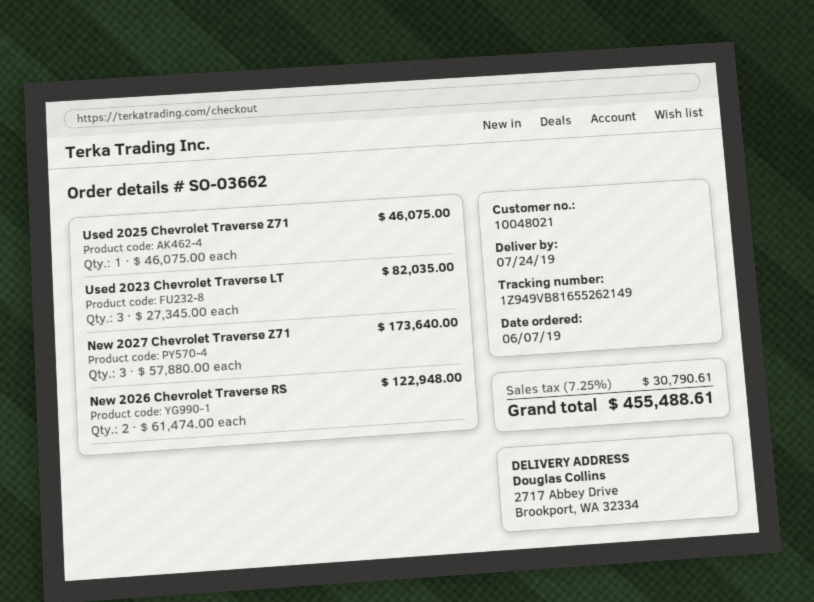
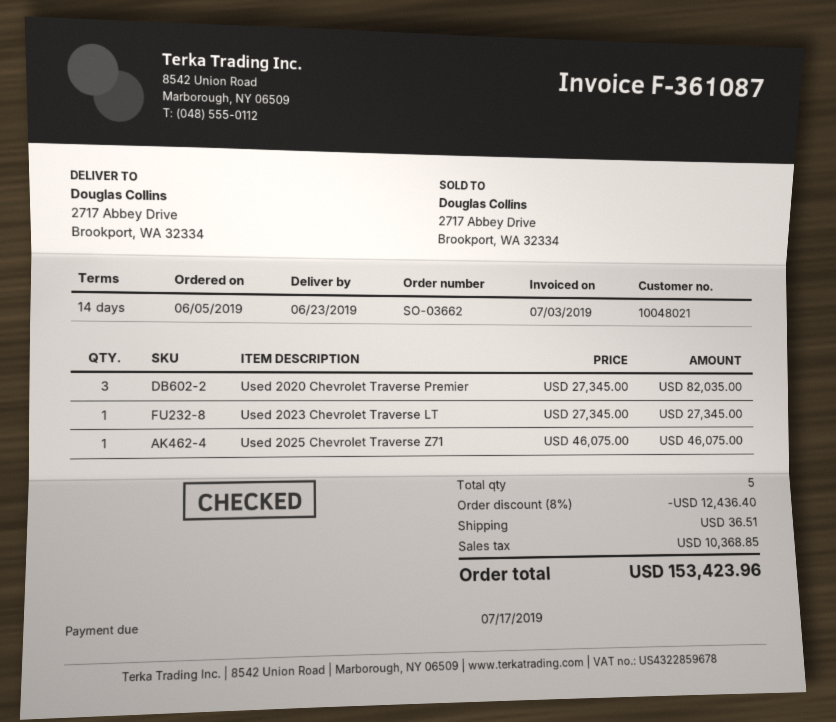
order date: 2019-06-07 -> 2019-06-05
delivery date: 2019-07-24 -> 2019-06-23
Used 2023 Chevrolet Traverse LT: 3 x 27345.00 = 82035.00 -> 1 x 27345.00 = 27345.00
New 2027 Chevrolet Traverse Z71: 3 x 57880.00 = 173640.00 -> none
New 2026 Chevrolet Traverse RS: 2 x 61474.00 = 122948.00 -> none
Used 2020 Chevrolet Traverse Premier: none -> 3 x 27345.00 = 82035.00
discount: none -> 8% = 12436.40
shipping: none -> 36.51
tax: 30790.61 -> 10368.85
total: 455488.61 -> 153423.96

